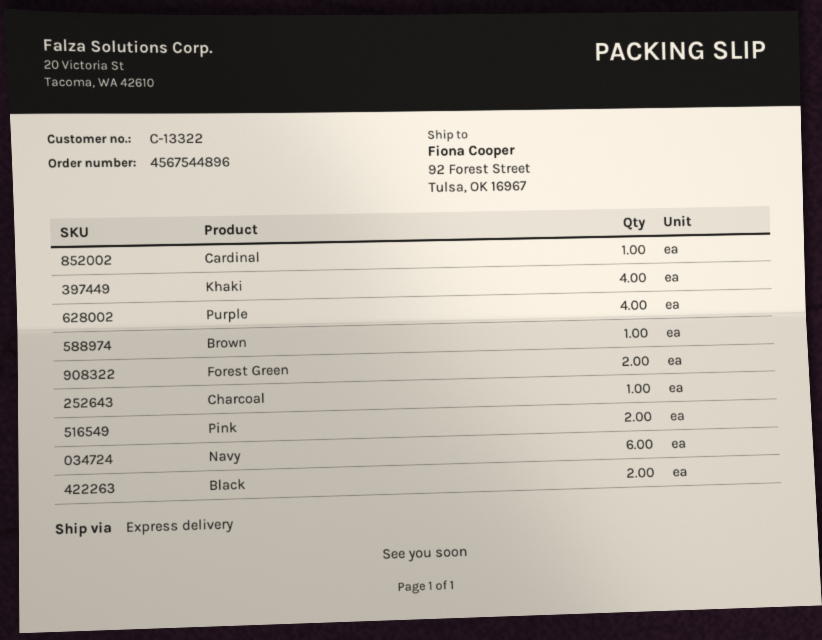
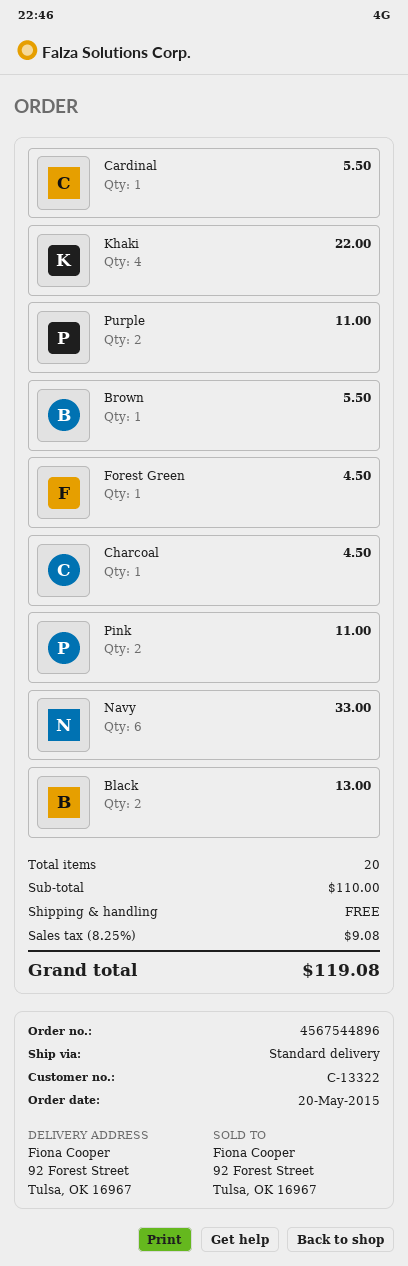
shipping method: express -> standard
Purple: 4 -> 2
Forest Green: 2 -> 1

